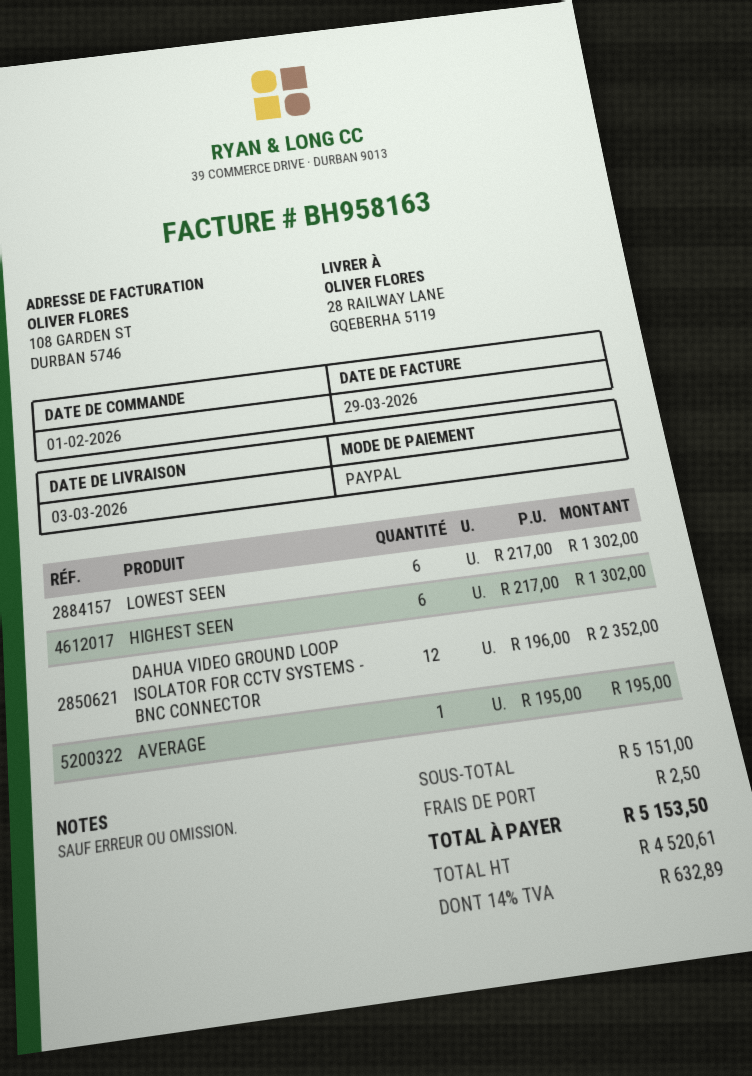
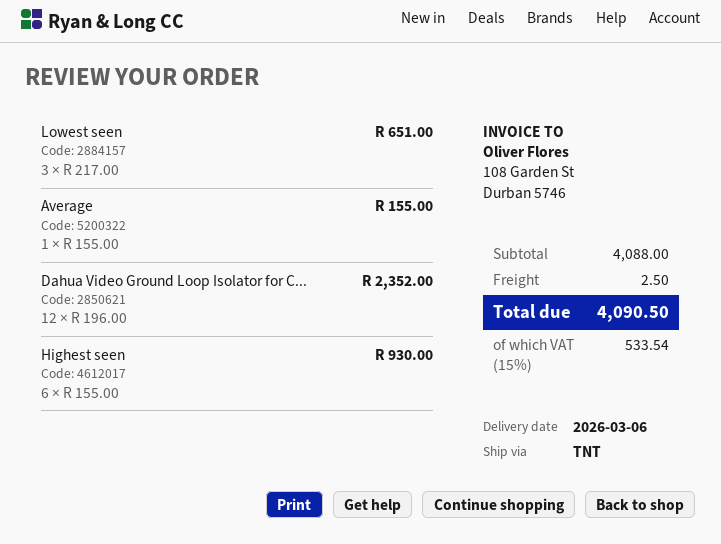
delivery date: 2026-03-03 -> 2026-03-06
LOWEST SEEN: 6 x 217.00 = 1302.00 -> 3 x 217.00 = 651.00
HIGHEST SEEN: 6 x 217.00 = 1302.00 -> 6 x 155.00 = 930.00
AVERAGE: 1 x 195.00 = 195.00 -> 1 x 155.00 = 155.00
subtotal: 5151.00 -> 4088.00
tax: 14% = 632.89 -> 15% = 533.54
total: 5153.50 -> 4090.50

